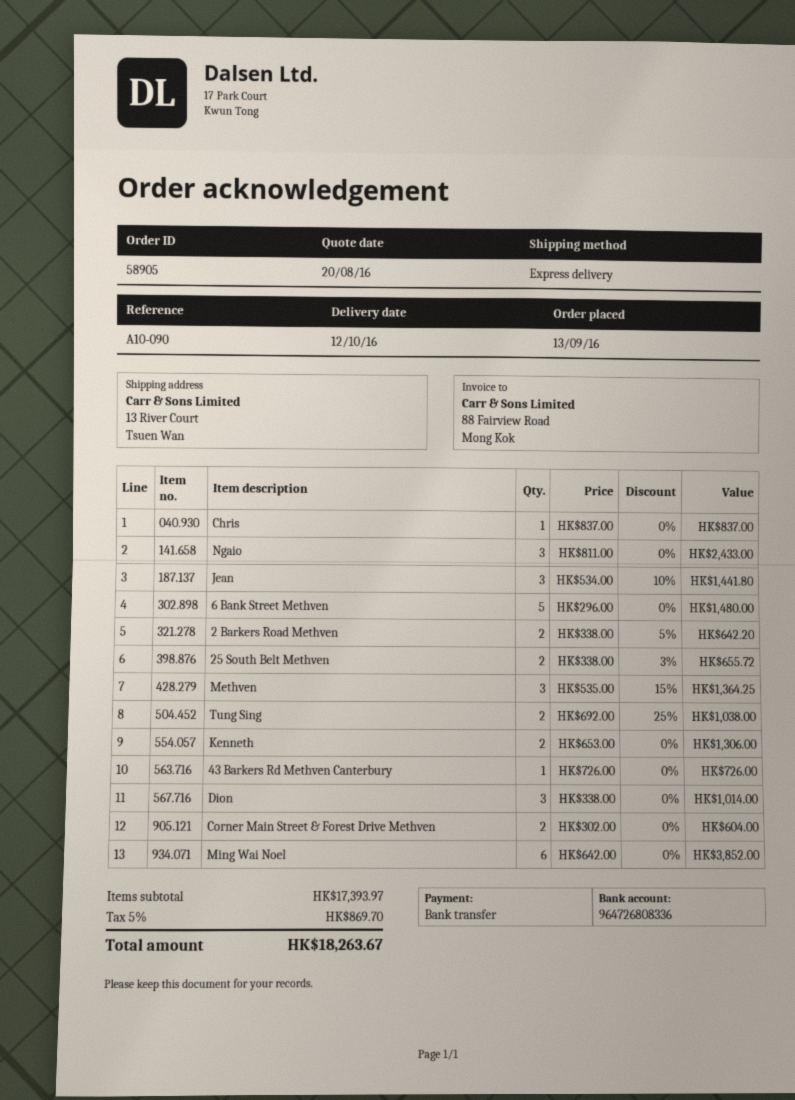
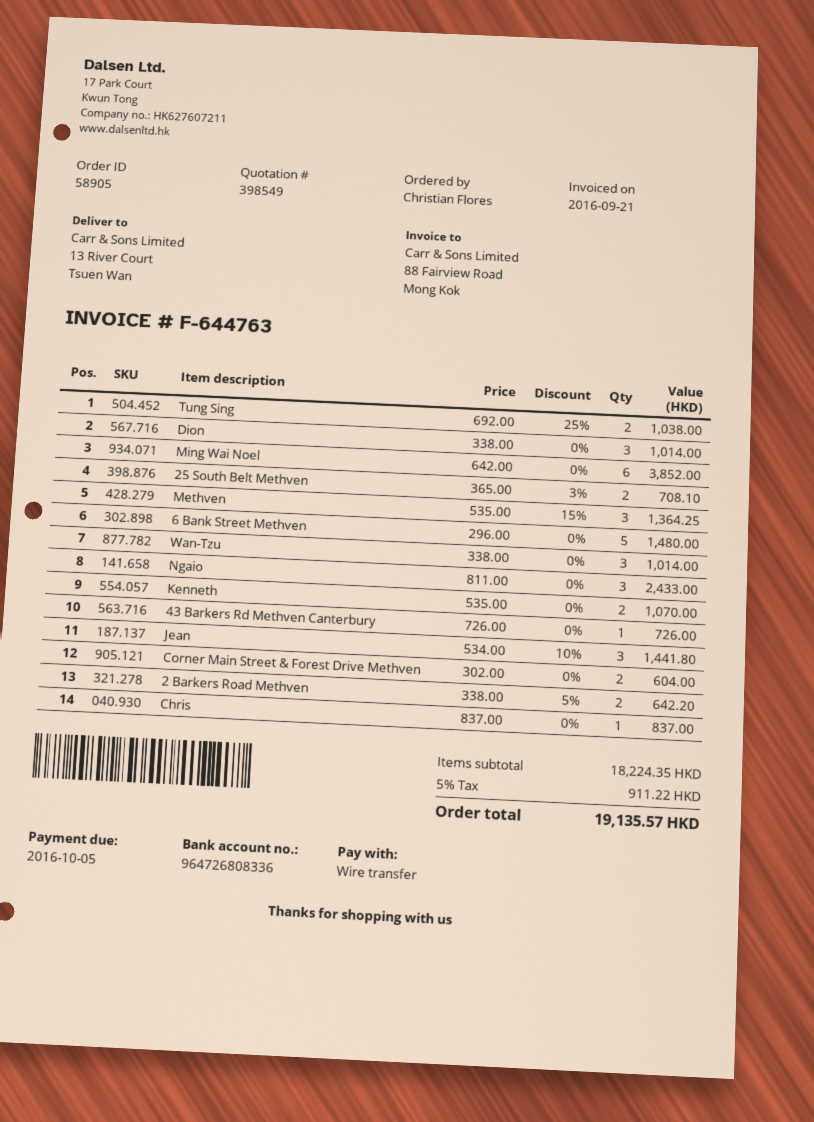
25 South Belt Methven: 2 x 338.00 - 3% = 655.72 -> 2 x 365.00 - 3% = 708.10
Kenneth: 2 x 653.00 = 1306.00 -> 2 x 535.00 = 1070.00
Wan-Tzu: none -> 3 x 338.00 = 1014.00
subtotal: 17393.97 -> 18224.35
tax: 5% = 869.70 -> 5% = 911.22
total: 18263.67 -> 19135.57

